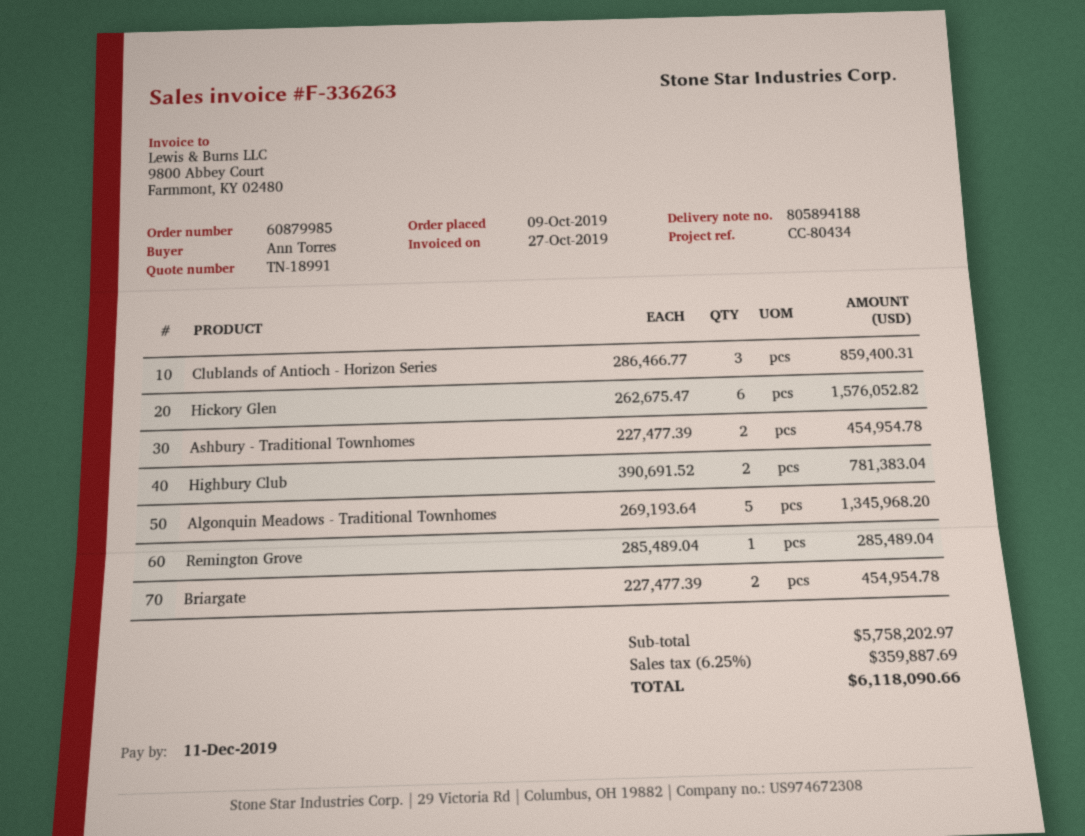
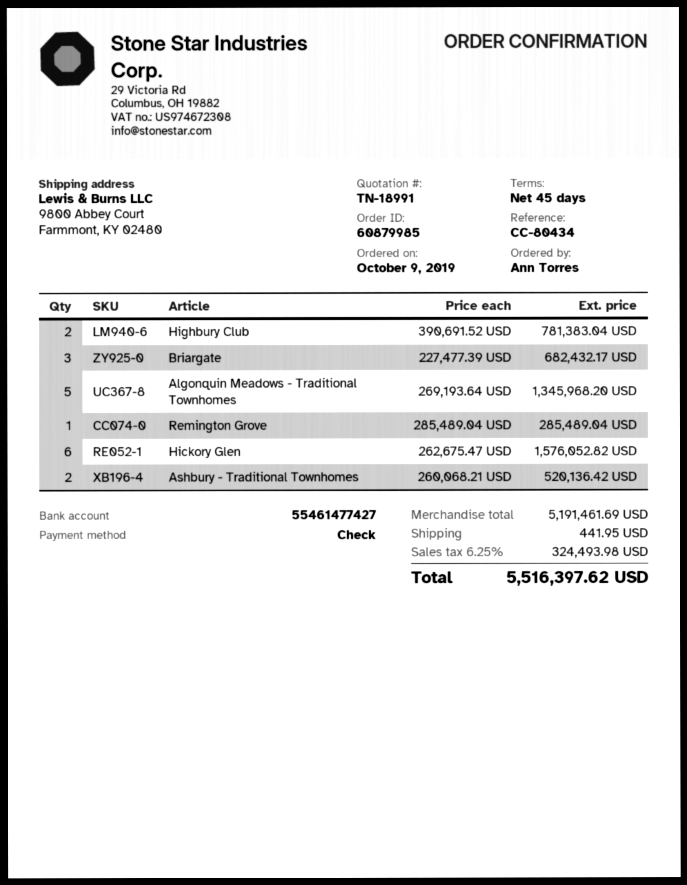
Clublands of Antioch - Horizon Series: 3 x 286466.77 = 859400.31 -> none
Ashbury - Traditional Townhomes: 2 x 227477.39 = 454954.78 -> 2 x 260068.21 = 520136.42
Briargate: 2 x 227477.39 = 454954.78 -> 3 x 227477.39 = 682432.17
subtotal: 5758202.97 -> 5191461.69
shipping: none -> 441.95
tax: 6.25% = 359887.69 -> 6.25% = 324493.98
total: 6118090.66 -> 5516397.62

